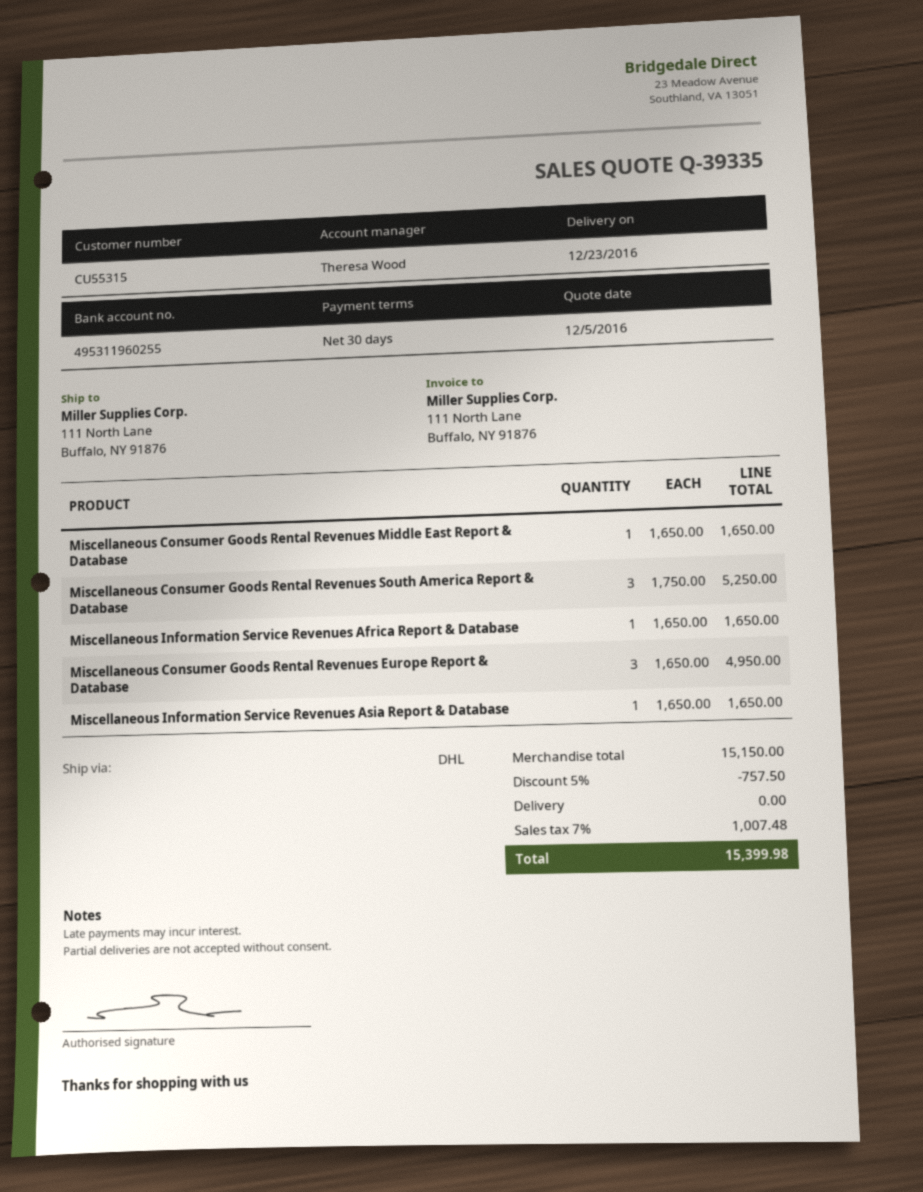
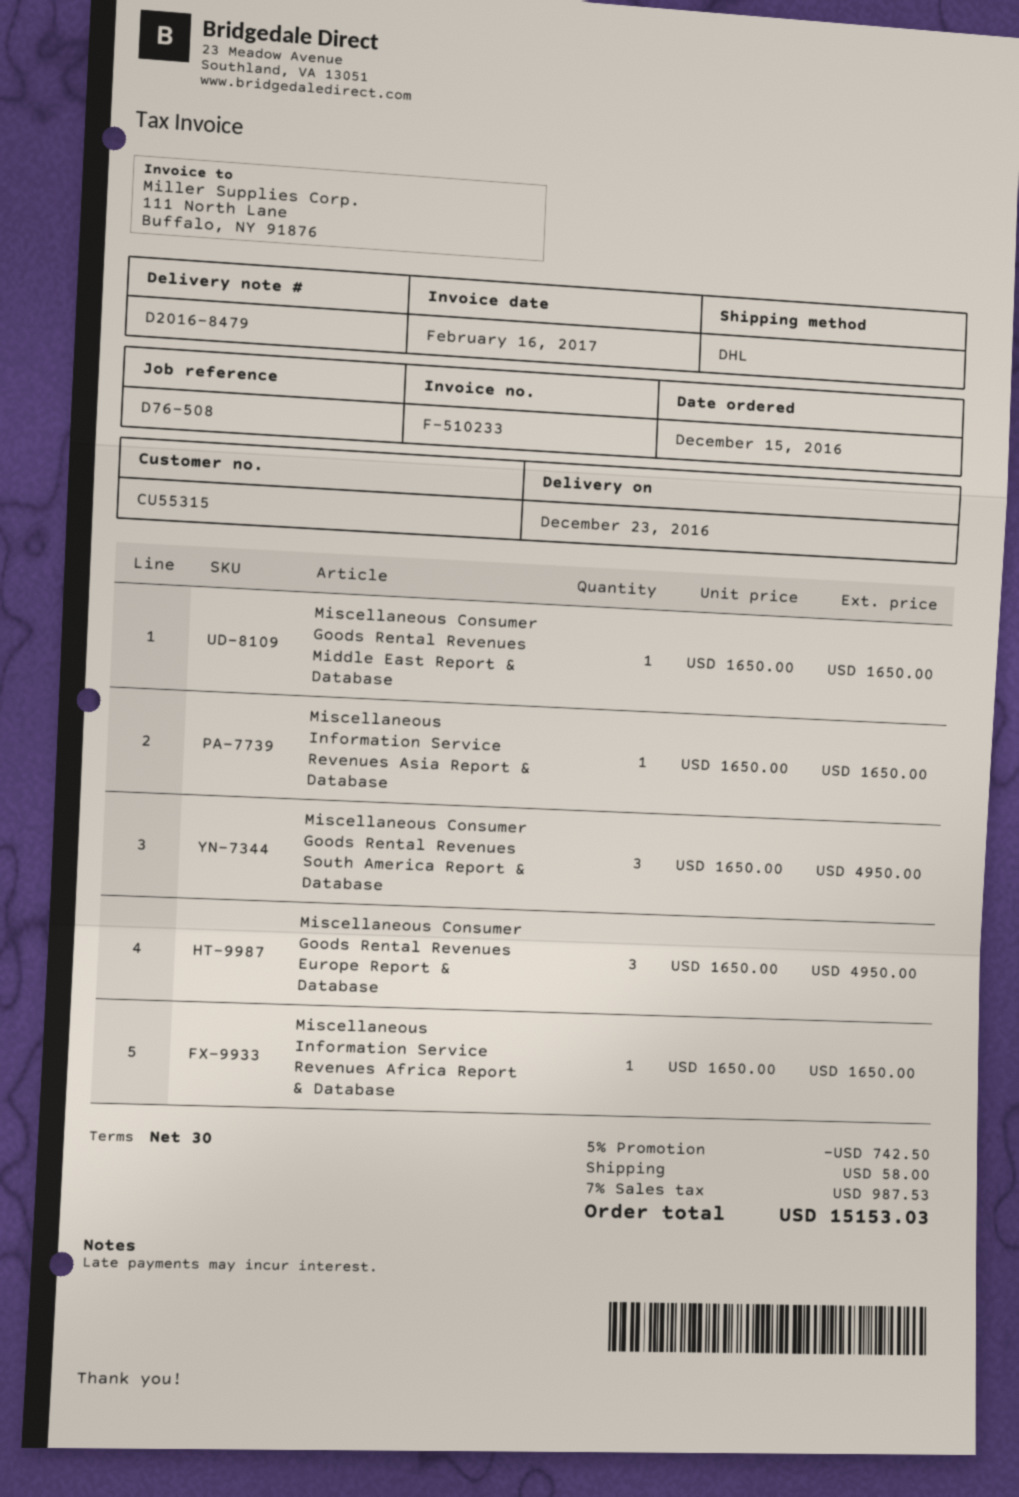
Miscellaneous Consumer Goods Rental Revenues South America Report & Database: 3 x 1750.00 = 5250.00 -> 3 x 1650.00 = 4950.00
discount: 5% = 757.50 -> 5% = 742.50
shipping: 0.00 -> 58.00
tax: 7% = 1007.48 -> 7% = 987.53
total: 15399.98 -> 15153.03

